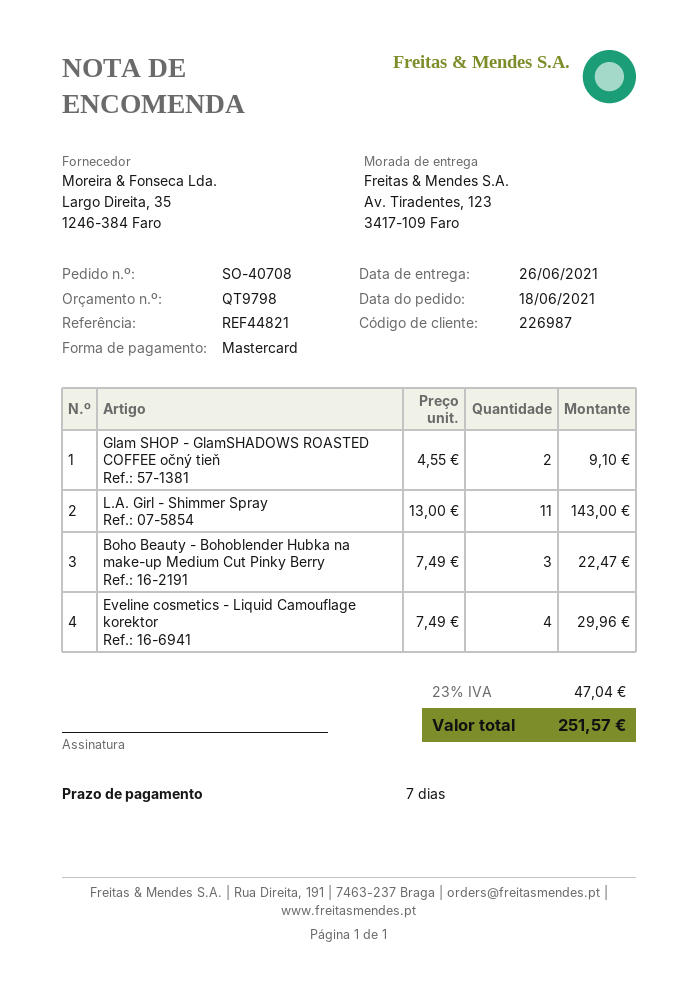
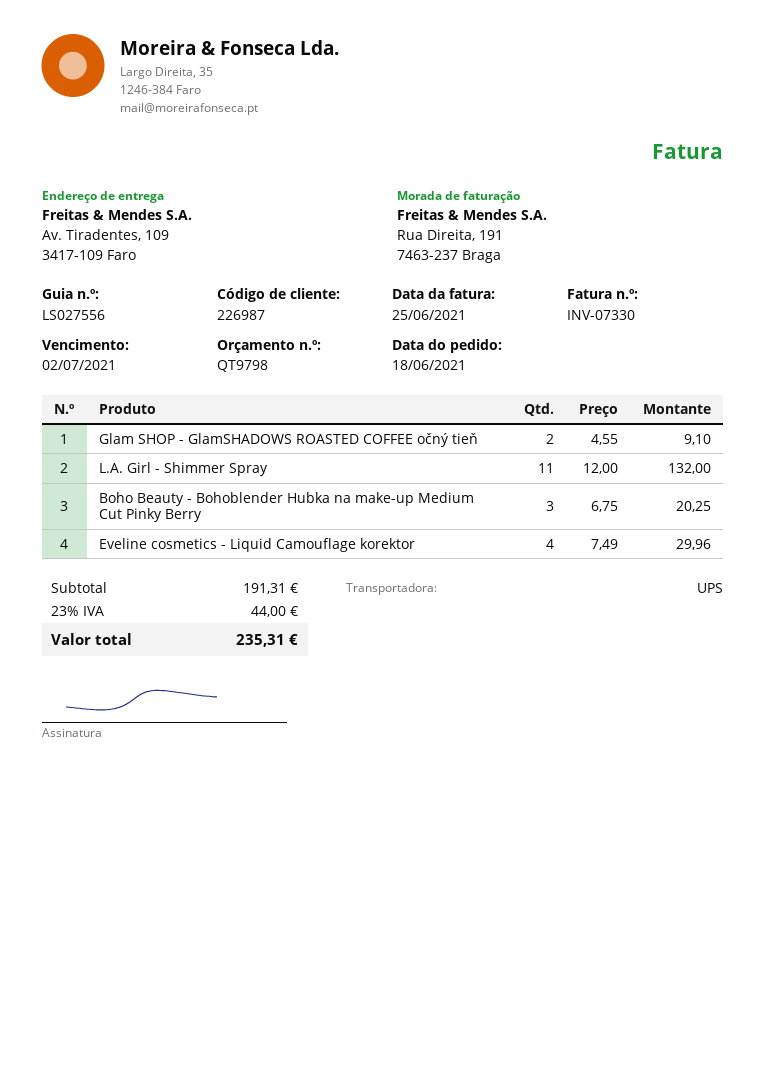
ship to: Av. Tiradentes, 123, 3417-109 Faro -> Av. Tiradentes, 109, 3417-109 Faro
L.A. Girl - Shimmer Spray: 11 x 13.00 = 143.00 -> 11 x 12.00 = 132.00
Boho Beauty - Bohoblender Hubka na make-up Medium Cut Pinky Berry: 3 x 7.49 = 22.47 -> 3 x 6.75 = 20.25
tax: 23% = 47.04 -> 23% = 44.00
total: 251.57 -> 235.31

